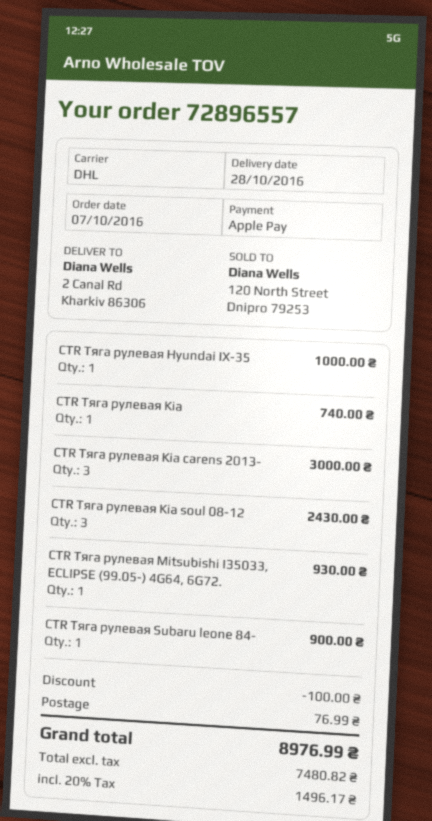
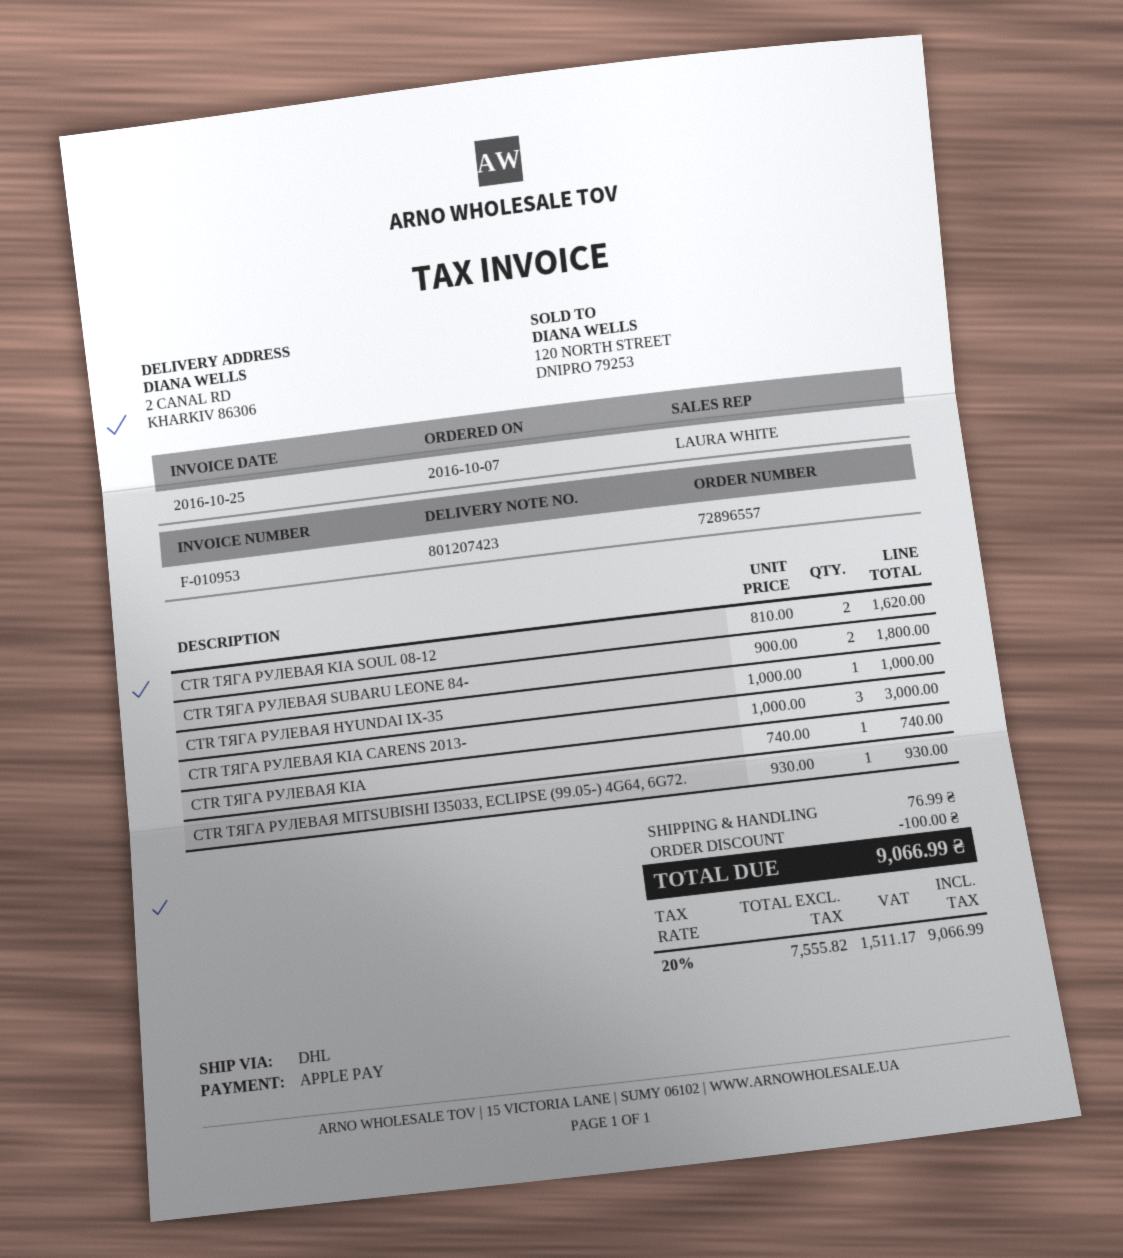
CTR Тяга рулевая Kia soul 08-12: 3 for 2430.00 -> 2 for 1620.00
CTR Тяга рулевая Subaru leone 84-: 1 for 900.00 -> 2 for 1800.00
net: 7480.82 -> 7555.82
tax: 20% = 1496.17 -> 20% = 1511.17
total: 8976.99 -> 9066.99

